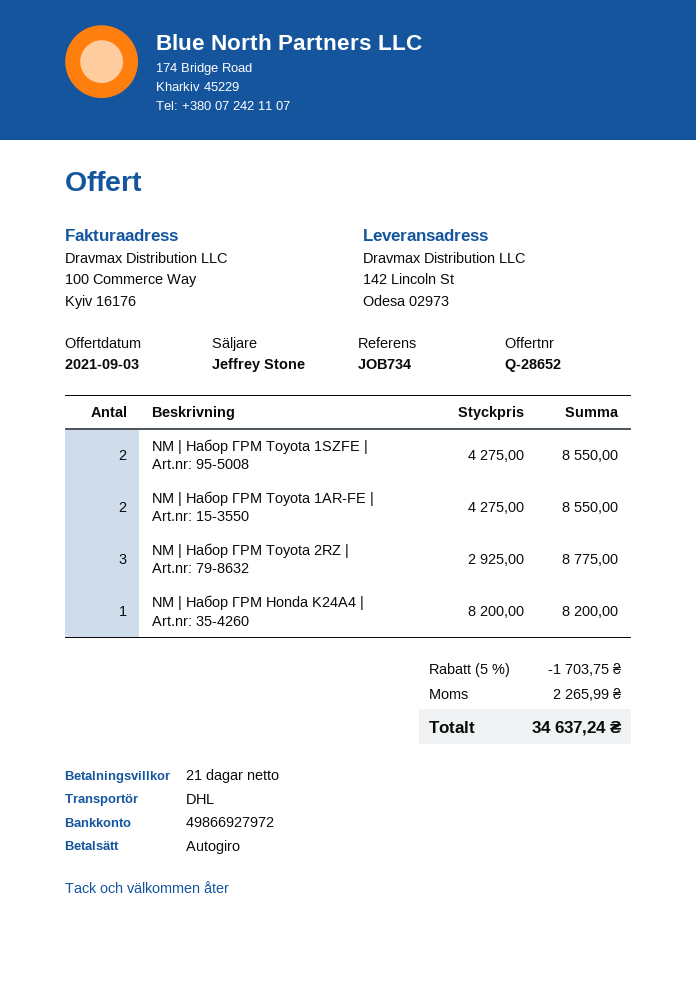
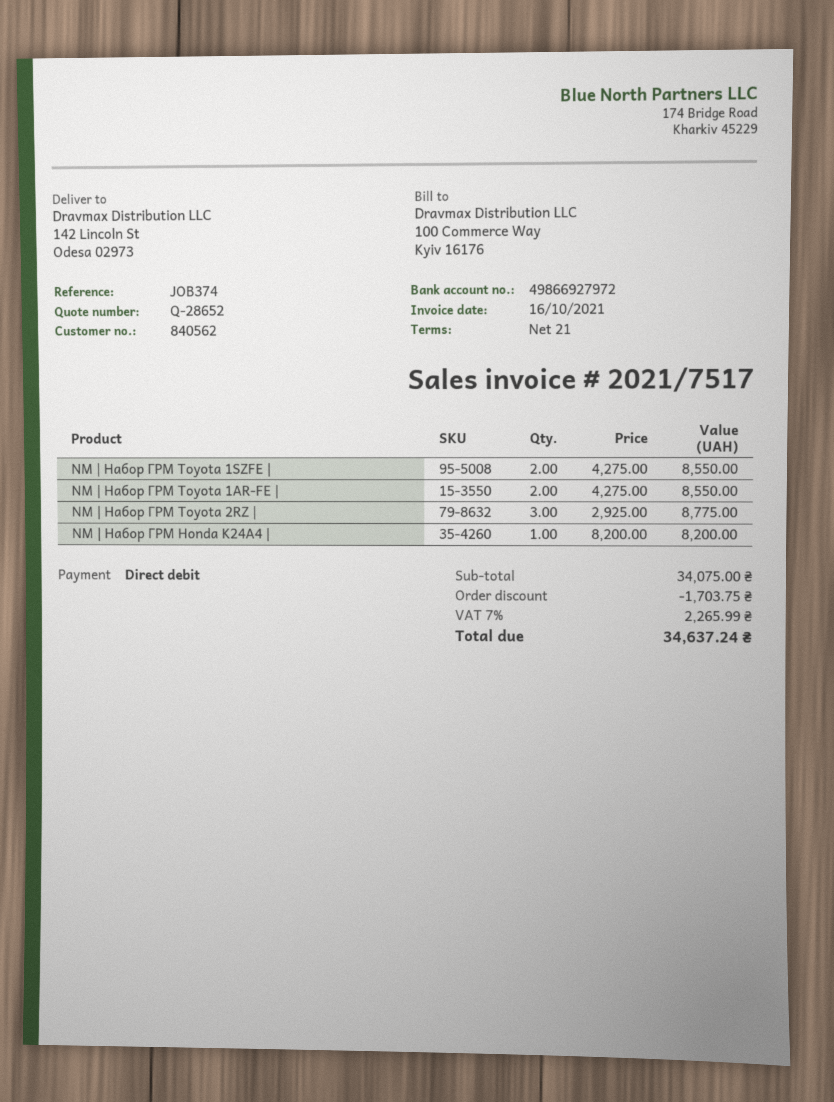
reference: JOB734 -> JOB374

